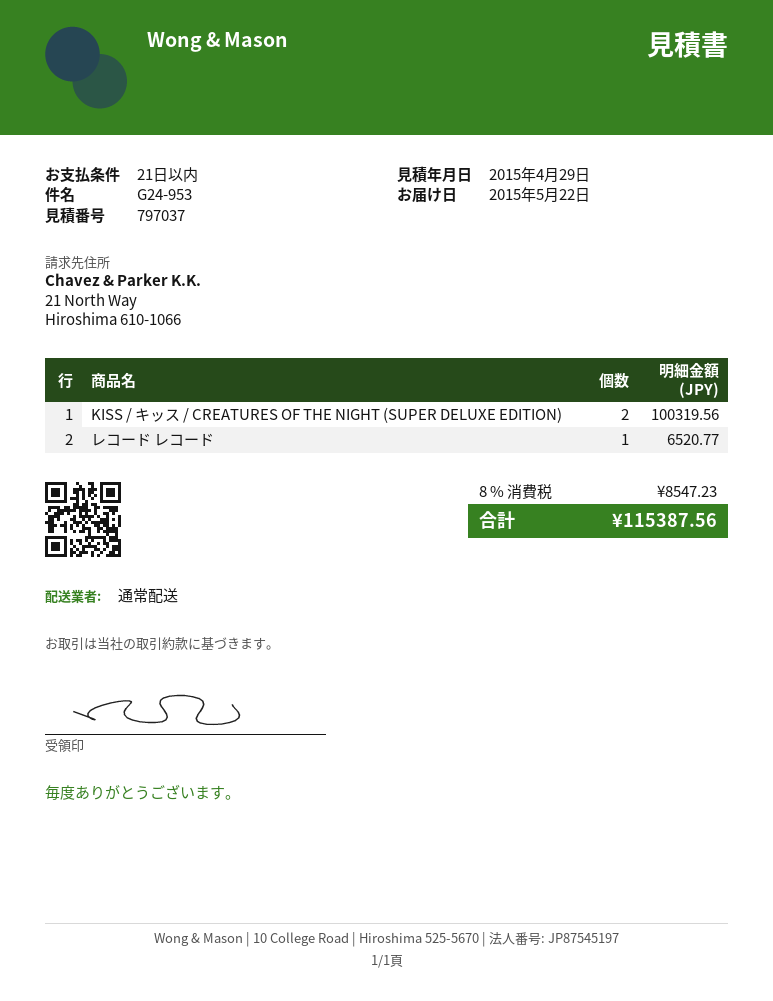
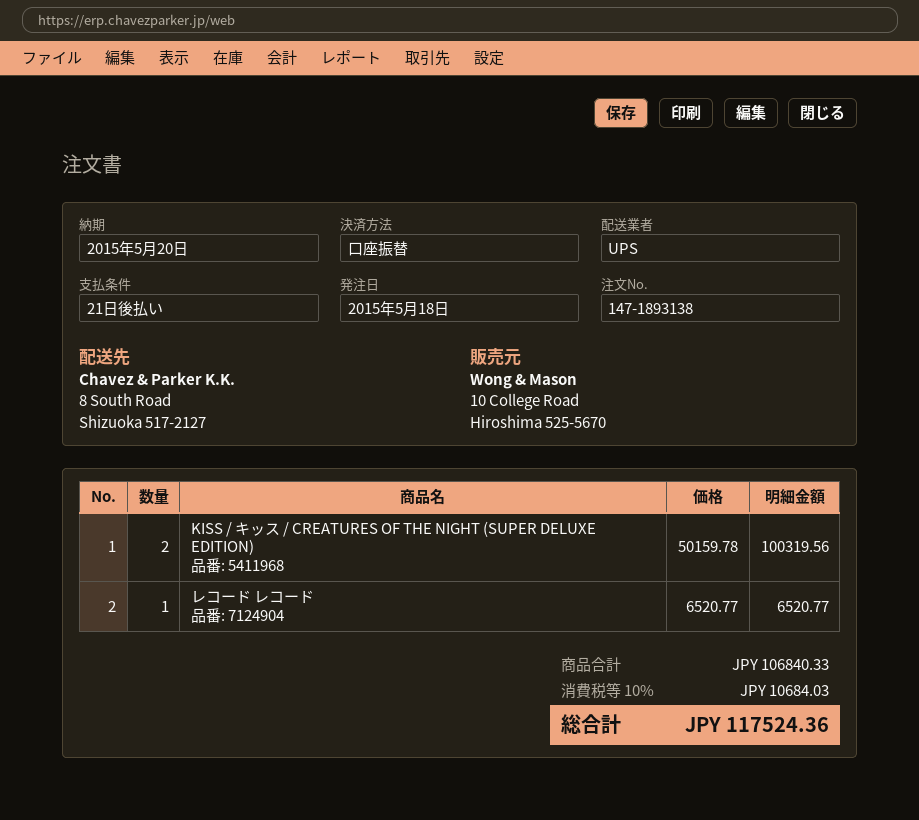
delivery date: 2015-05-22 -> 2015-05-20
shipping method: standard -> UPS
tax: 8% = 8547.23 -> 10% = 10684.03
total: 115387.56 -> 117524.36

